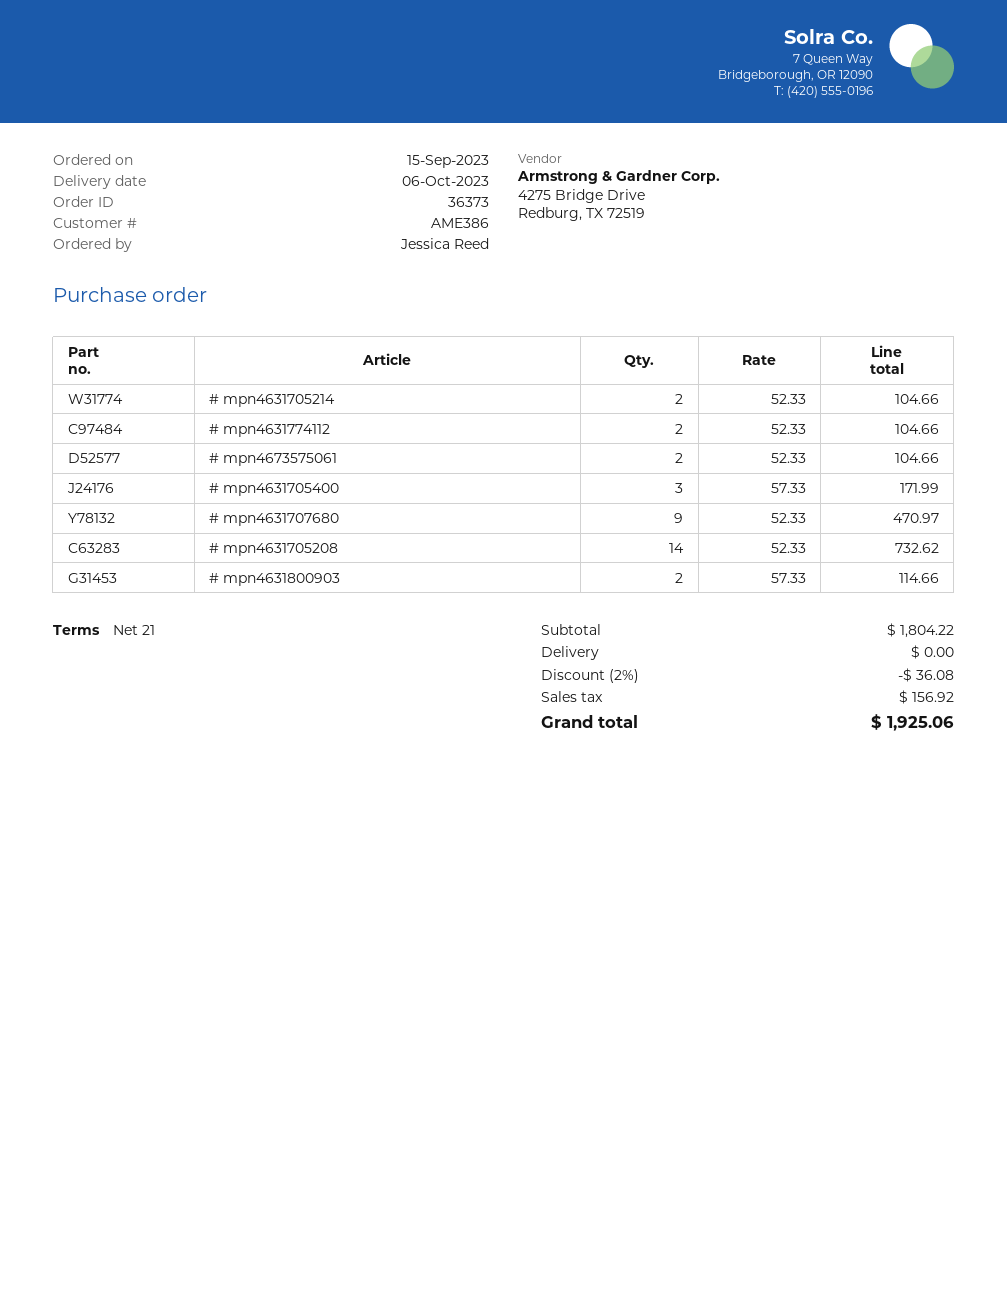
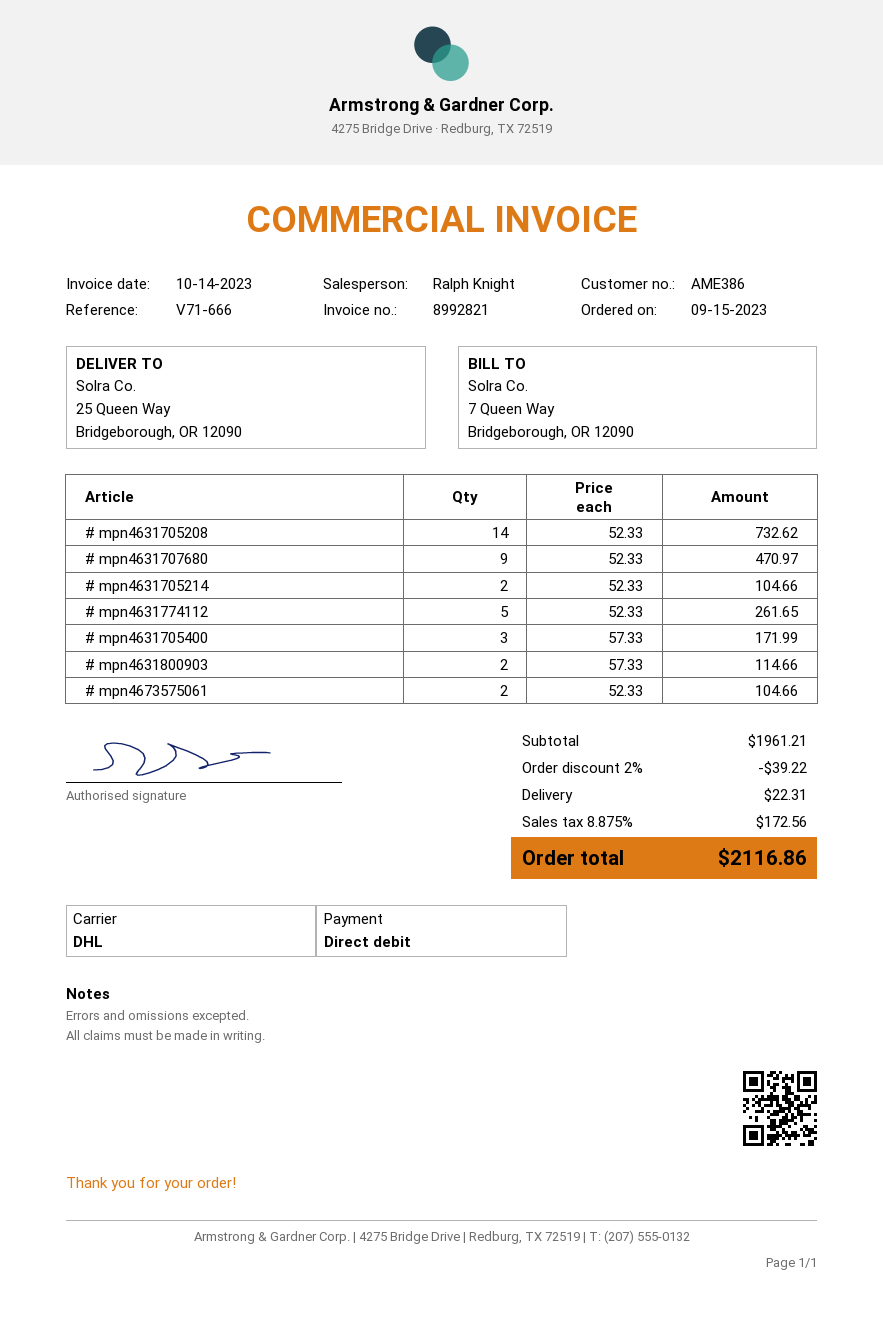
# mpn4631774112: 2 x 52.33 = 104.66 -> 5 x 52.33 = 261.65
subtotal: 1804.22 -> 1961.21
discount: 2% = 36.08 -> 2% = 39.22
shipping: 0.00 -> 22.31
tax: 156.92 -> 172.56
total: 1925.06 -> 2116.86

